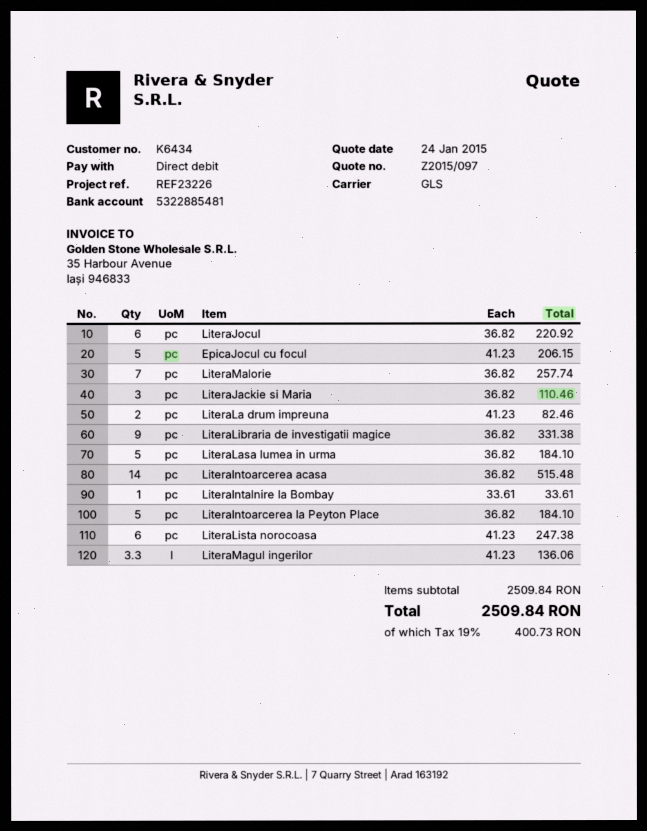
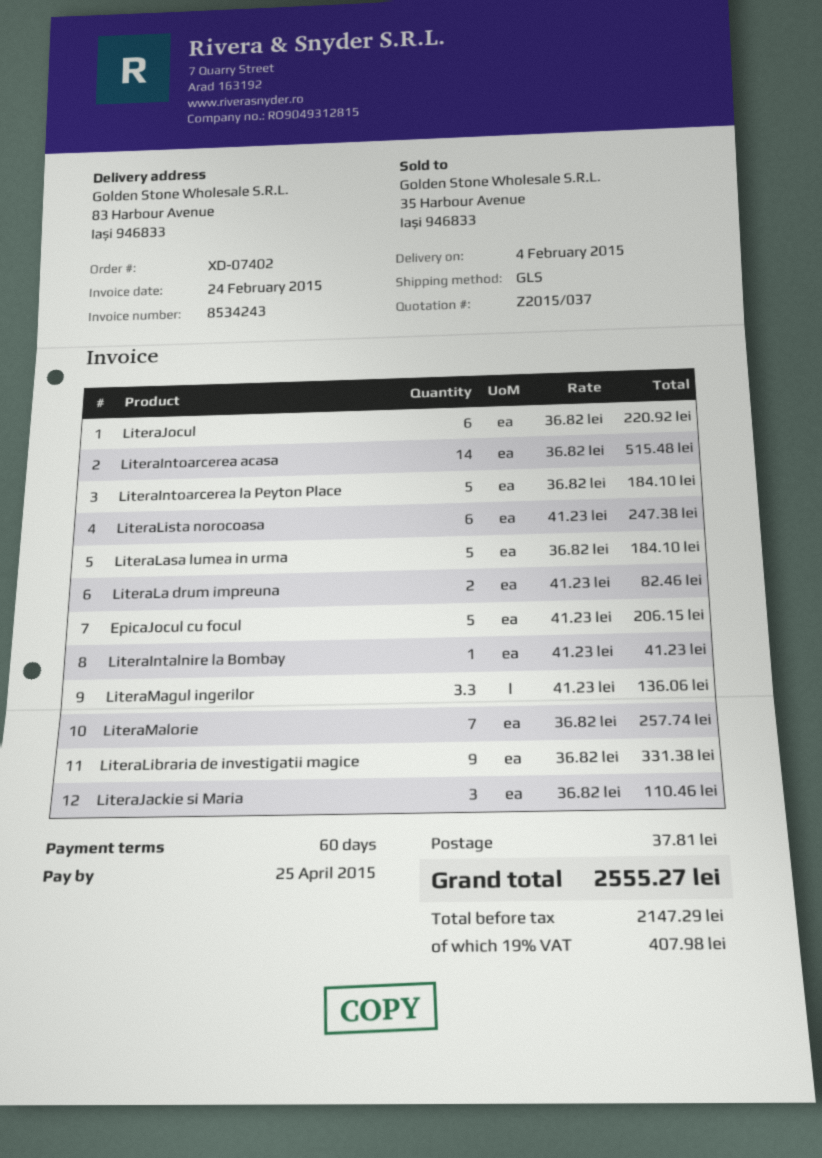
quote number: Z2015/097 -> Z2015/037
LiteraIntalnire la Bombay: 1 x 33.61 = 33.61 -> 1 x 41.23 = 41.23
shipping: none -> 37.81
tax: 19% = 400.73 -> 19% = 407.98
total: 2509.84 -> 2555.27

